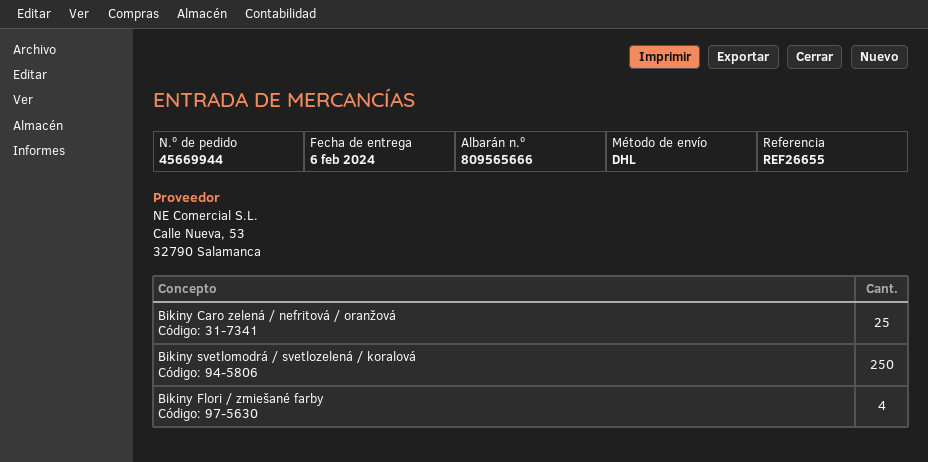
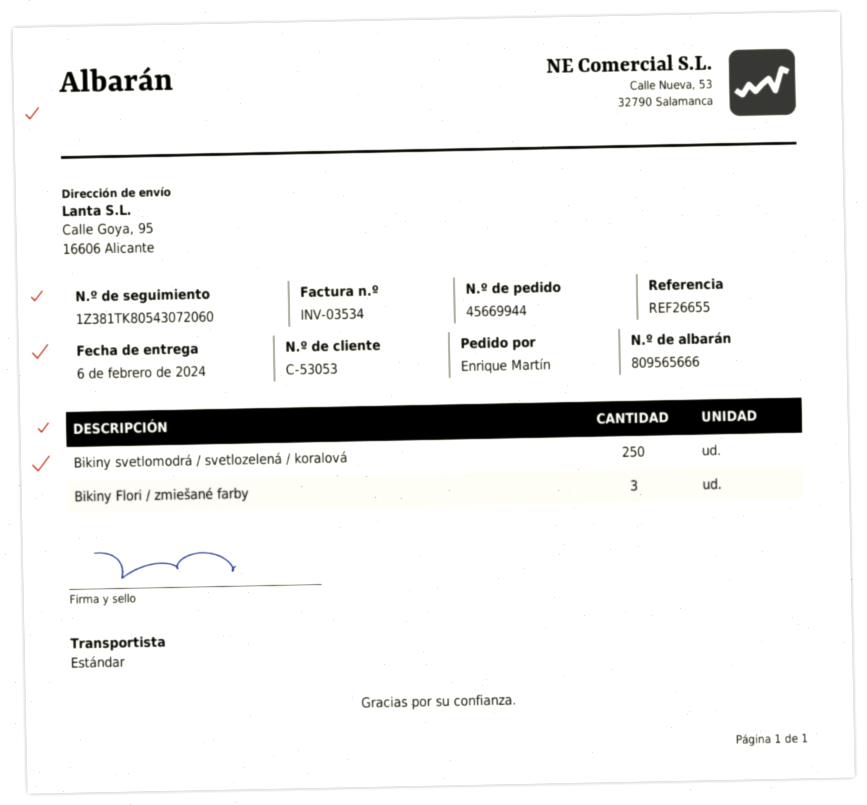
shipping method: DHL -> standard
Bikiny Caro zelená / nefritová / oranžová: 25 -> none
Bikiny Flori / zmiešané farby: 4 -> 3

